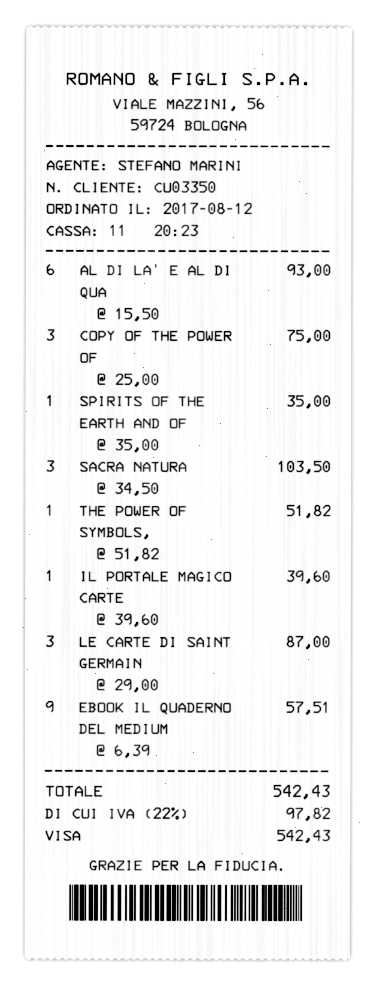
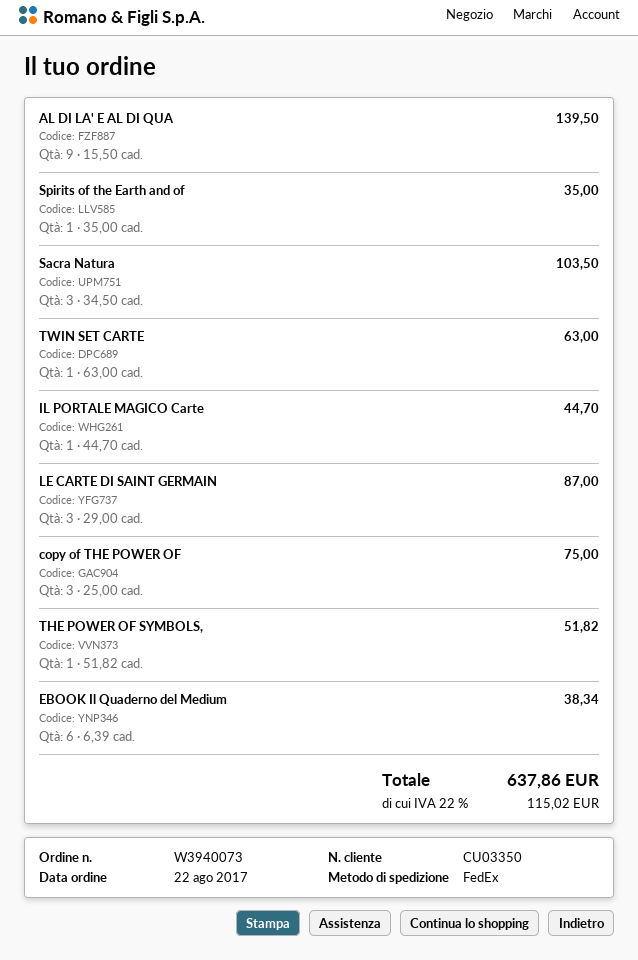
order date: 2017-08-12 -> 2017-08-22
AL DI LA' E AL DI QUA: 6 x 15.50 = 93.00 -> 9 x 15.50 = 139.50
IL PORTALE MAGICO CARTE: 1 x 39.60 = 39.60 -> 1 x 44.70 = 44.70
EBOOK IL QUADERNO DEL MEDIUM: 9 x 6.39 = 57.51 -> 6 x 6.39 = 38.34
TWIN SET CARTE: none -> 1 x 63.00 = 63.00
tax: 22% = 97.82 -> 22% = 115.02
total: 542.43 -> 637.86

